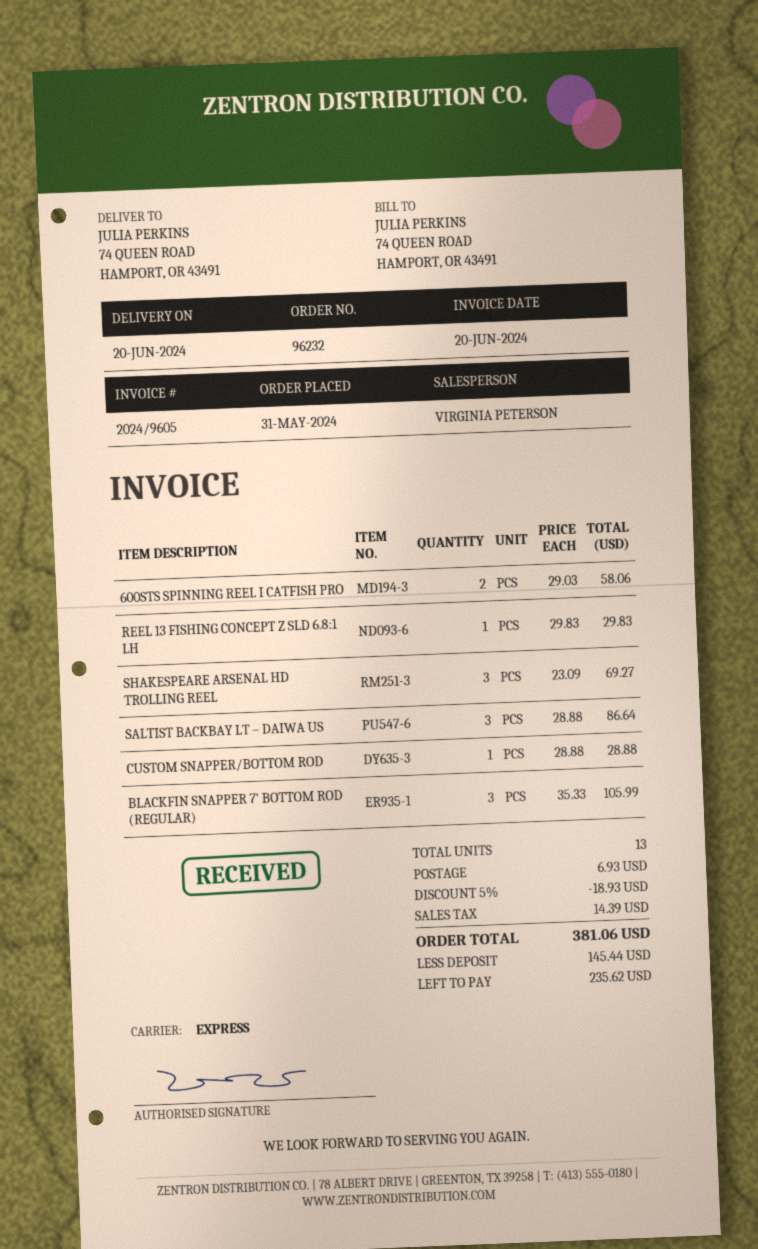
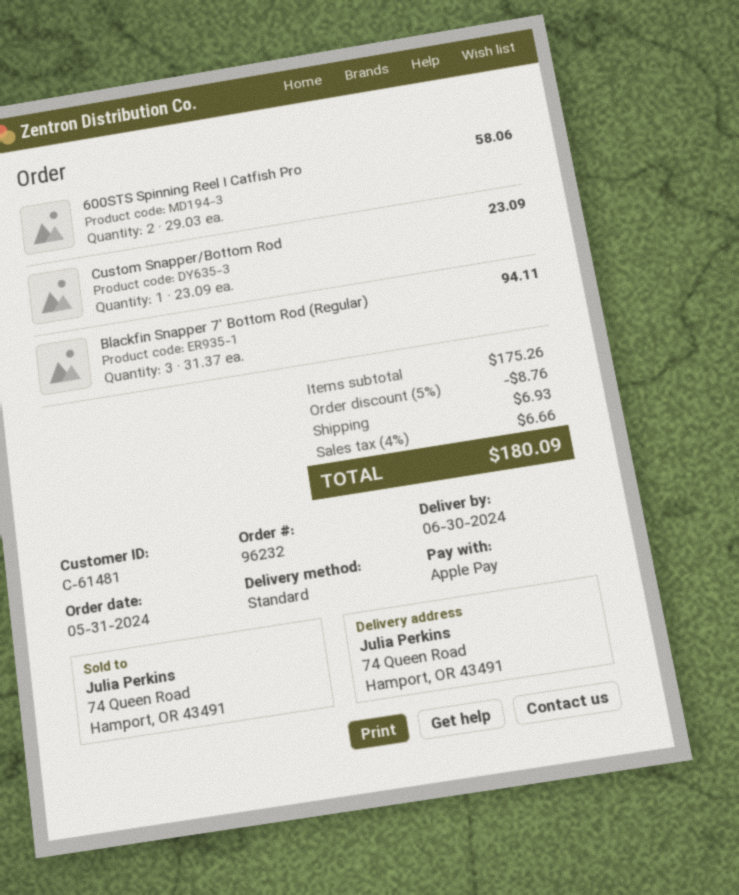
delivery date: 2024-06-20 -> 2024-06-30
shipping method: express -> standard
REEL 13 FISHING CONCEPT Z SLD 6.8:1 LH: 1 x 29.83 = 29.83 -> none
SHAKESPEARE ARSENAL HD TROLLING REEL: 3 x 23.09 = 69.27 -> none
SALTIST BACKBAY LT – DAIWA US: 3 x 28.88 = 86.64 -> none
CUSTOM SNAPPER/BOTTOM ROD: 1 x 28.88 = 28.88 -> 1 x 23.09 = 23.09
BLACKFIN SNAPPER 7' BOTTOM ROD (REGULAR): 3 x 35.33 = 105.99 -> 3 x 31.37 = 94.11
discount: 5% = 18.93 -> 5% = 8.76
tax: 14.39 -> 6.66
total: 381.06 -> 180.09

